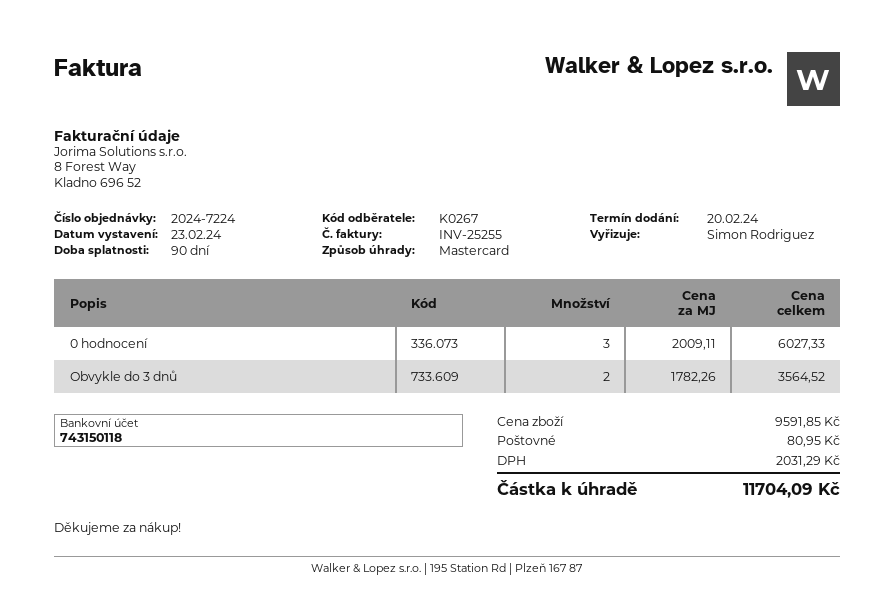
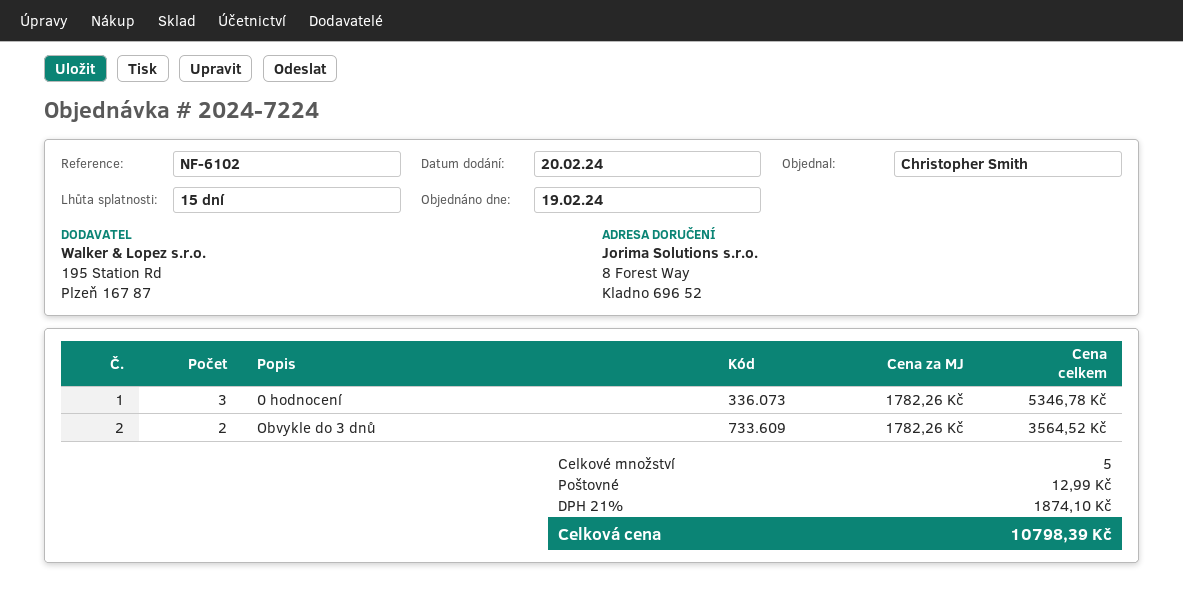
payment terms: 90 days -> 15 days
0 hodnocení: 3 x 2009.11 = 6027.33 -> 3 x 1782.26 = 5346.78
shipping: 80.95 -> 12.99
tax: 2031.29 -> 1874.10
total: 11704.09 -> 10798.39

